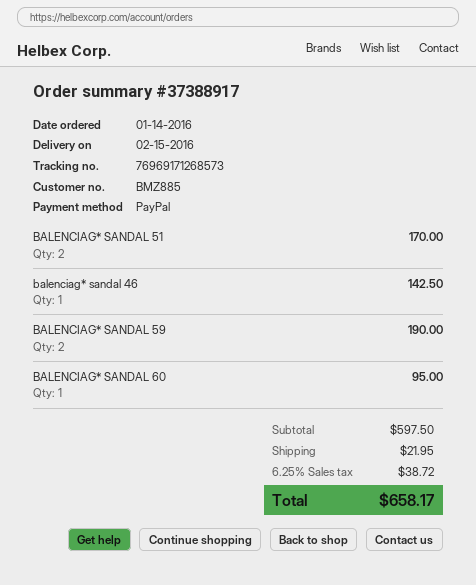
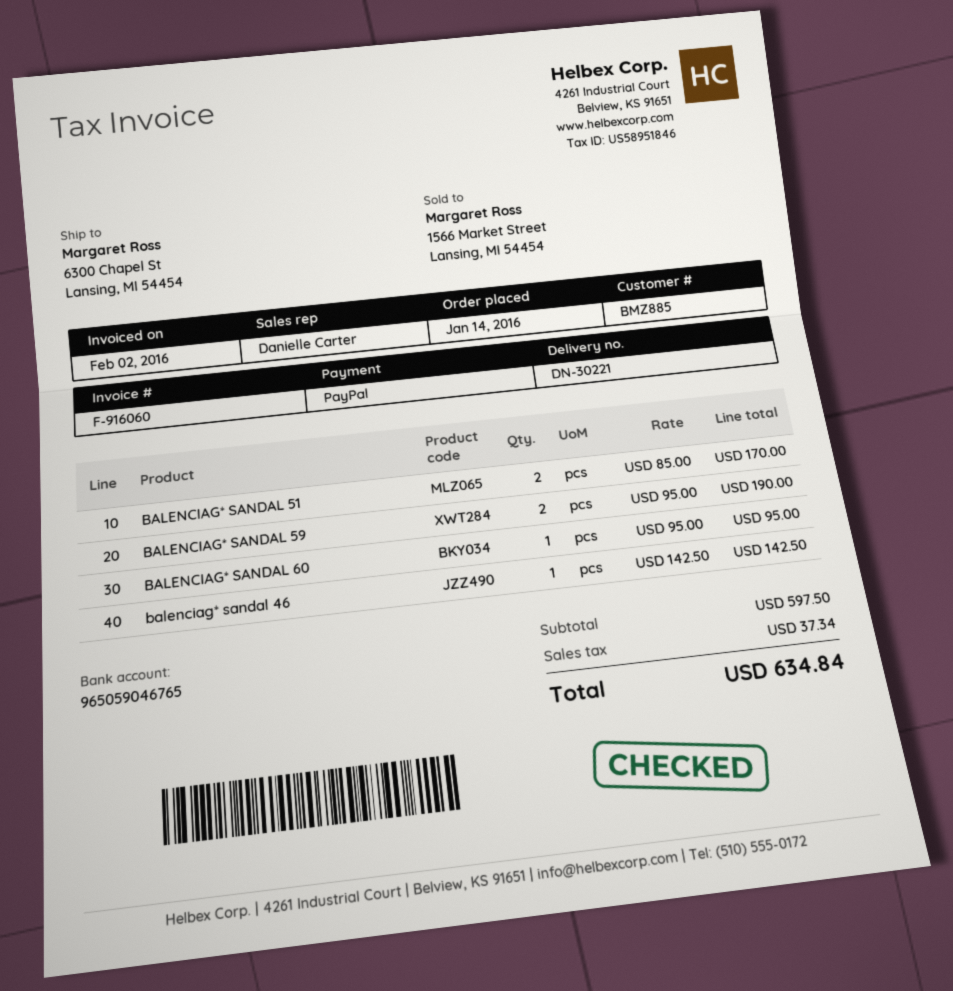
shipping: 21.95 -> none
tax: 38.72 -> 37.34
total: 658.17 -> 634.84

